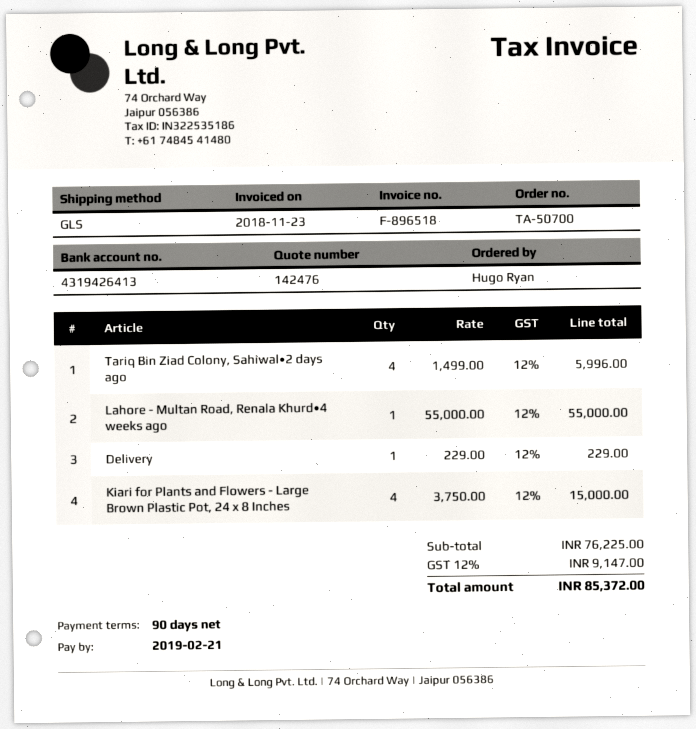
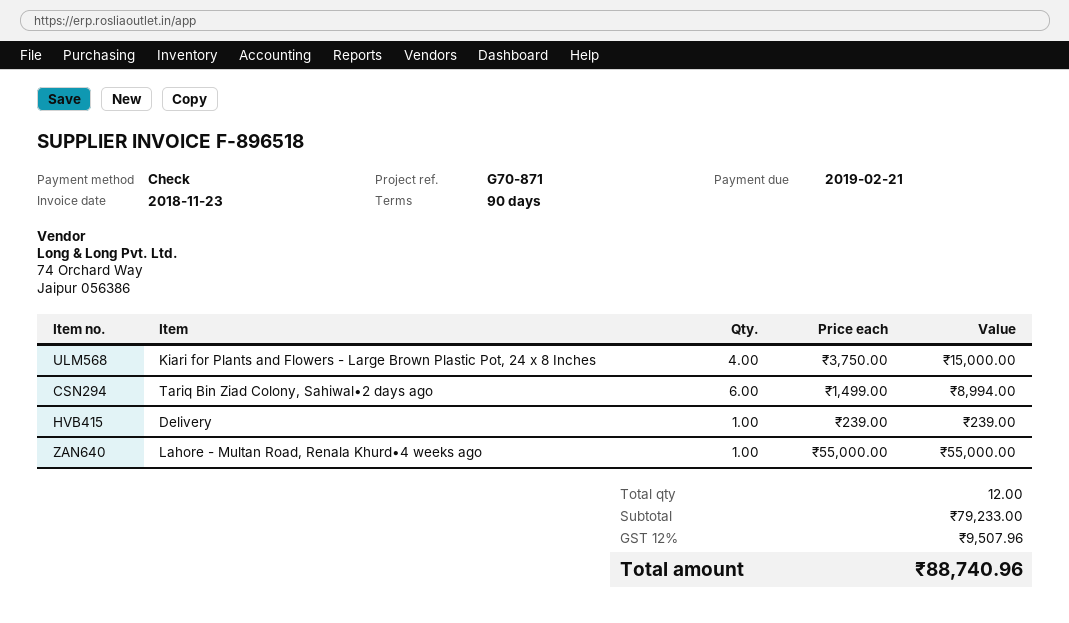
Tariq Bin Ziad Colony, Sahiwal•2 days ago: 4 x 1499.00 = 5996.00 -> 6 x 1499.00 = 8994.00
Delivery: 1 x 229.00 = 229.00 -> 1 x 239.00 = 239.00
subtotal: 76225.00 -> 79233.00
tax: 12% = 9147.00 -> 12% = 9507.96
total: 85372.00 -> 88740.96

